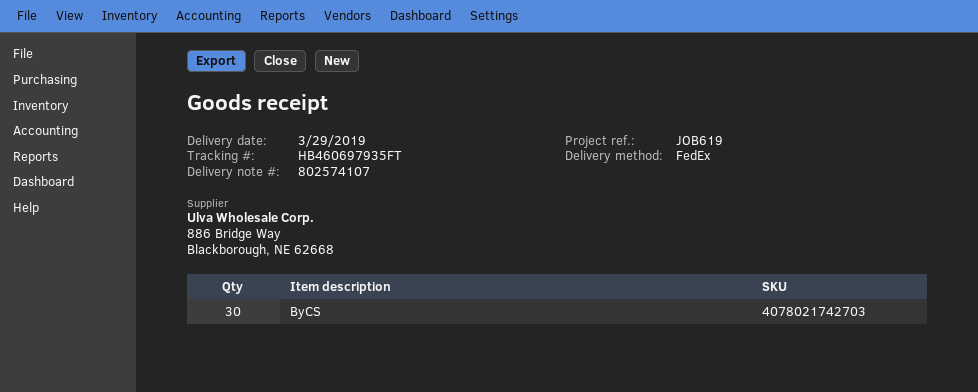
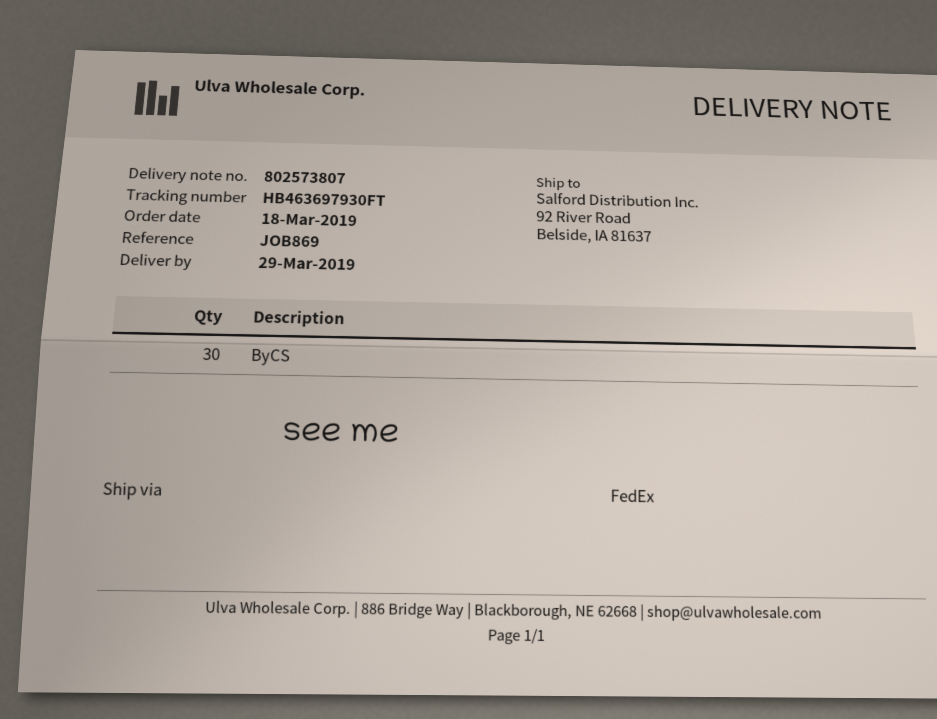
delivery note number: 802574107 -> 802573807
reference: JOB619 -> JOB869
tracking number: HB460697935FT -> HB463697930FT

